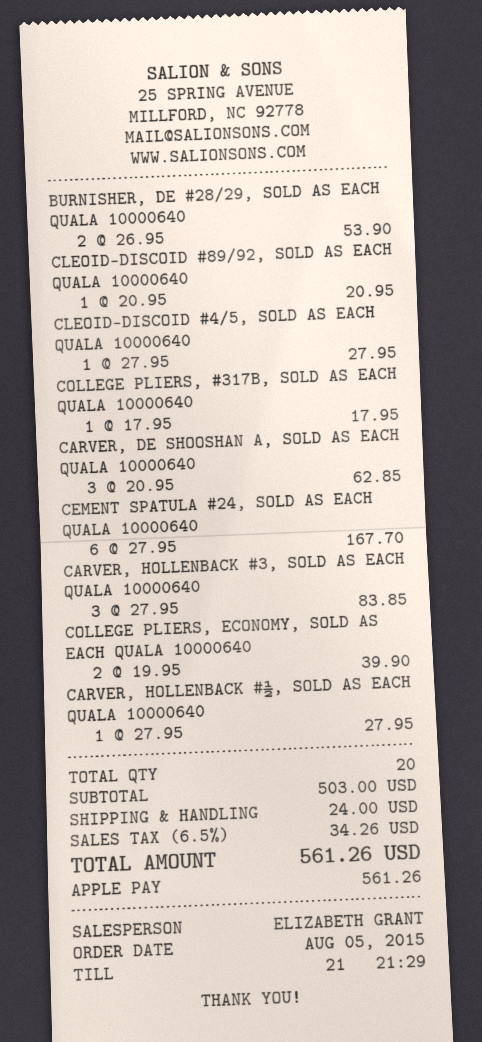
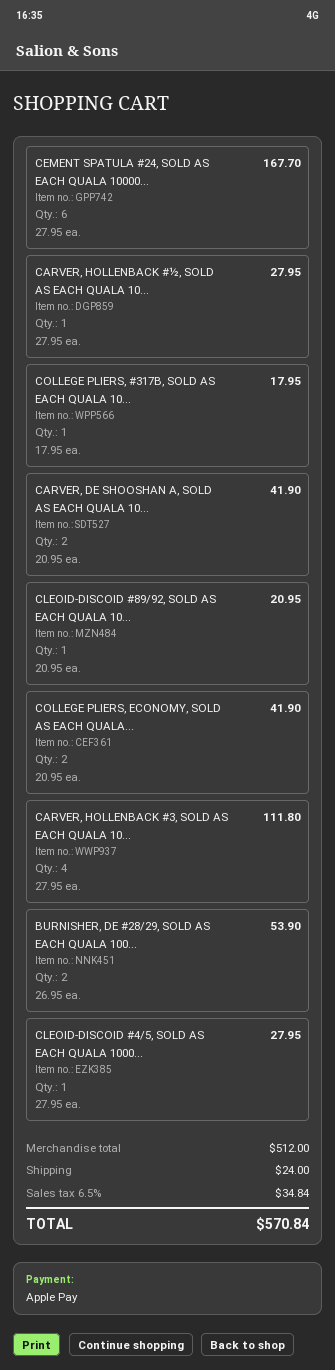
CARVER, DE SHOOSHAN A, SOLD AS EACH QUALA 10000640: 3 x 20.95 = 62.85 -> 2 x 20.95 = 41.90
CARVER, HOLLENBACK #3, SOLD AS EACH QUALA 10000640: 3 x 27.95 = 83.85 -> 4 x 27.95 = 111.80
COLLEGE PLIERS, ECONOMY, SOLD AS EACH QUALA 10000640: 2 x 19.95 = 39.90 -> 2 x 20.95 = 41.90
subtotal: 503.00 -> 512.00
tax: 6.5% = 34.26 -> 6.5% = 34.84
total: 561.26 -> 570.84

